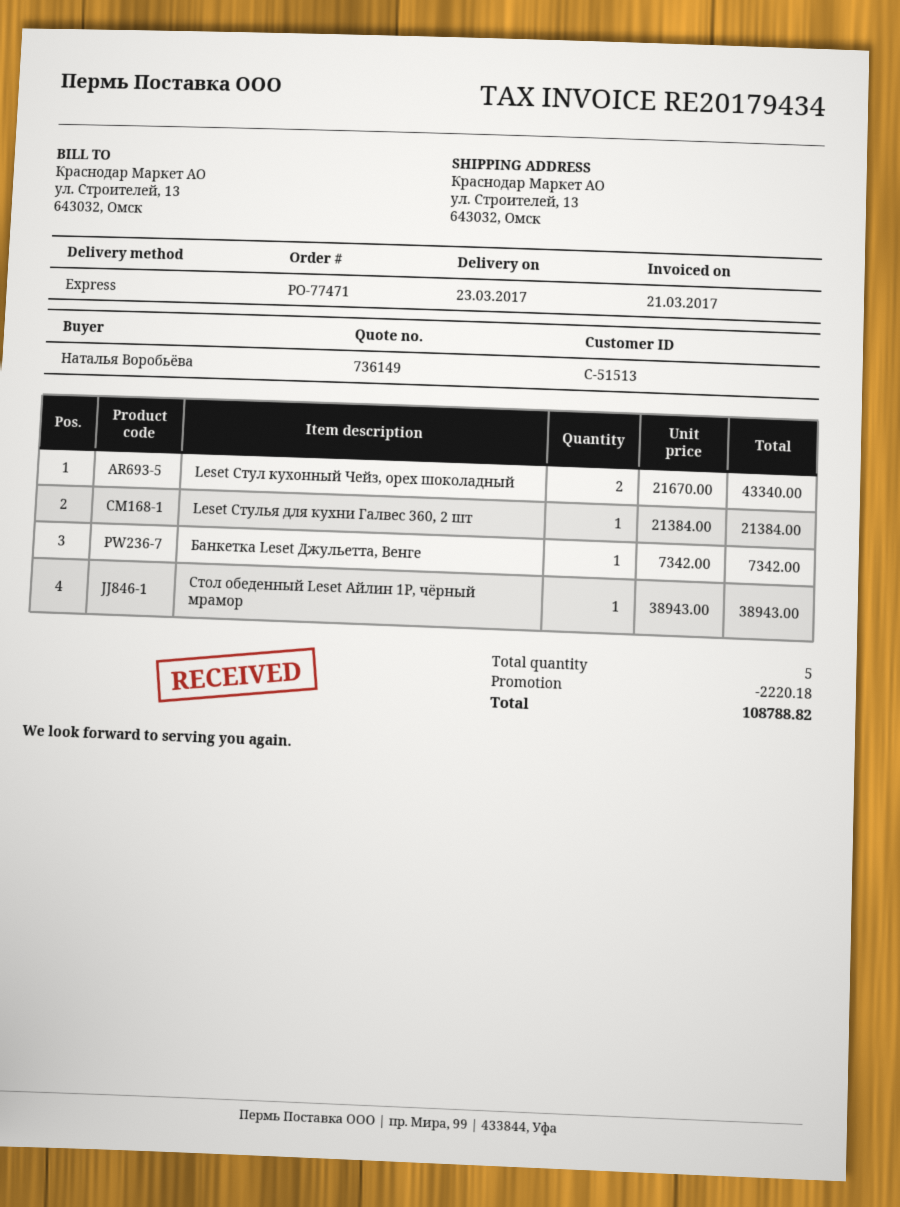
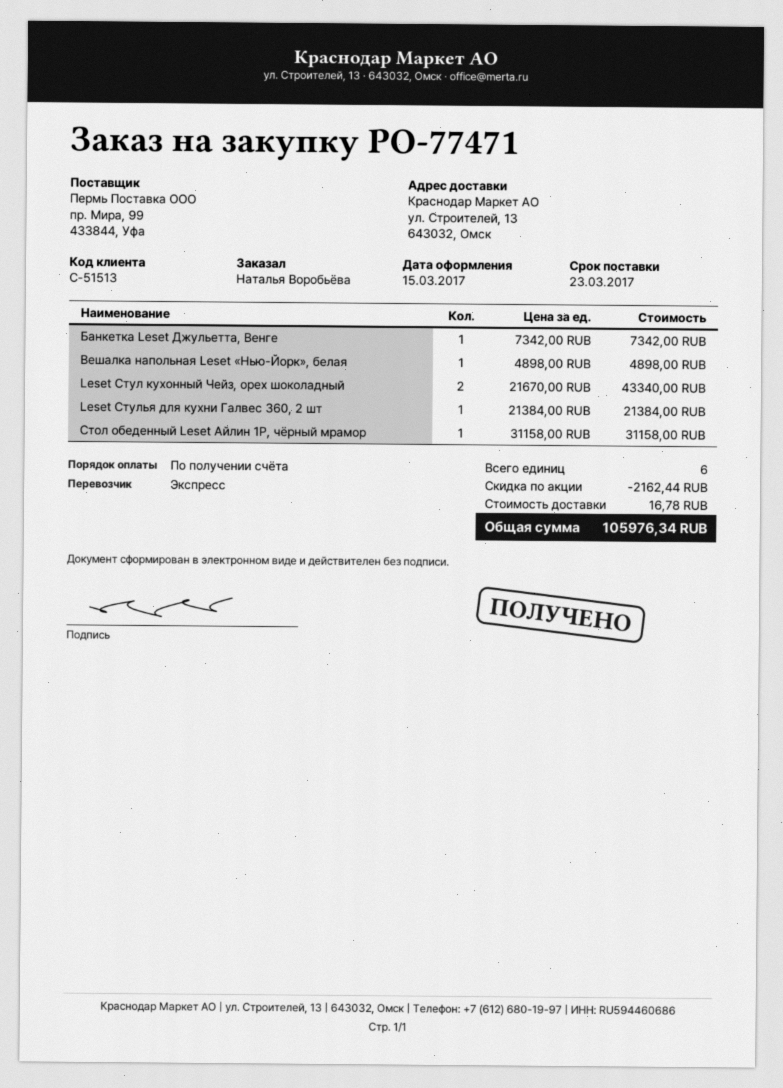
Стол обеденный Leset Айлин 1Р, чёрный мрамор: 1 x 38943.00 = 38943.00 -> 1 x 31158.00 = 31158.00
Вешалка напольная Leset «Нью-Йорк», белая: none -> 1 x 4898.00 = 4898.00
total quantity: 5 -> 6
discount: 2220.18 -> 2162.44
shipping: none -> 16.78
total: 108788.82 -> 105976.34

